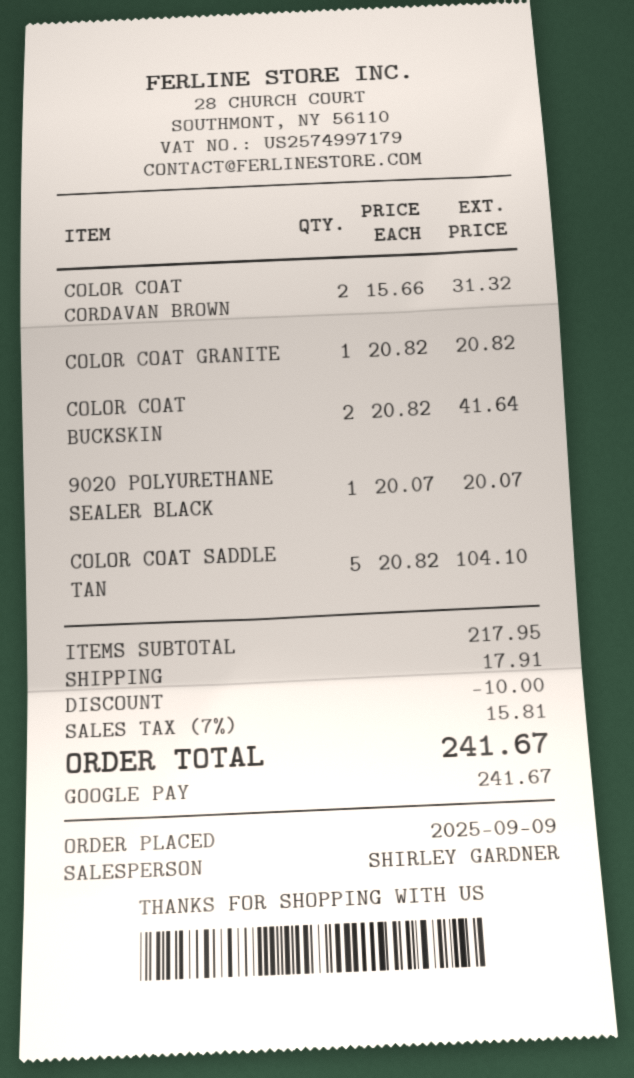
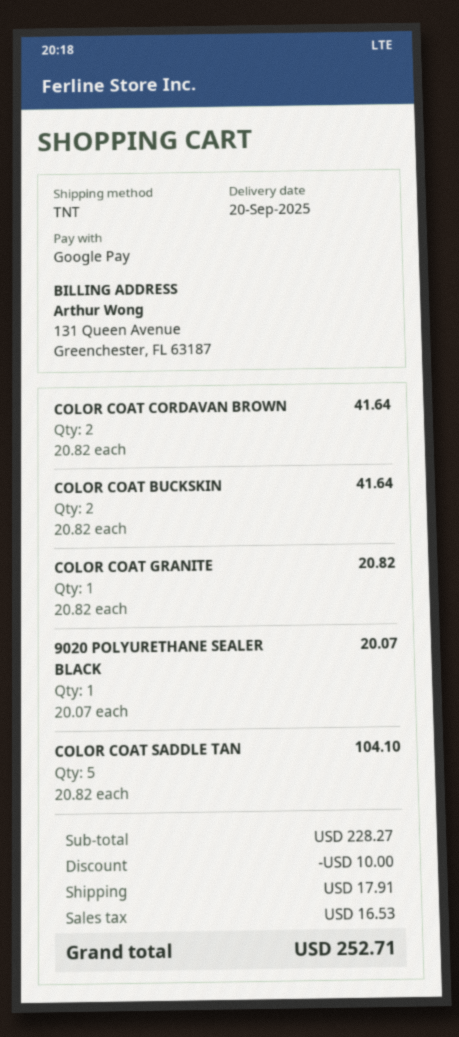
COLOR COAT CORDAVAN BROWN: 2 x 15.66 = 31.32 -> 2 x 20.82 = 41.64
subtotal: 217.95 -> 228.27
tax: 15.81 -> 16.53
total: 241.67 -> 252.71

